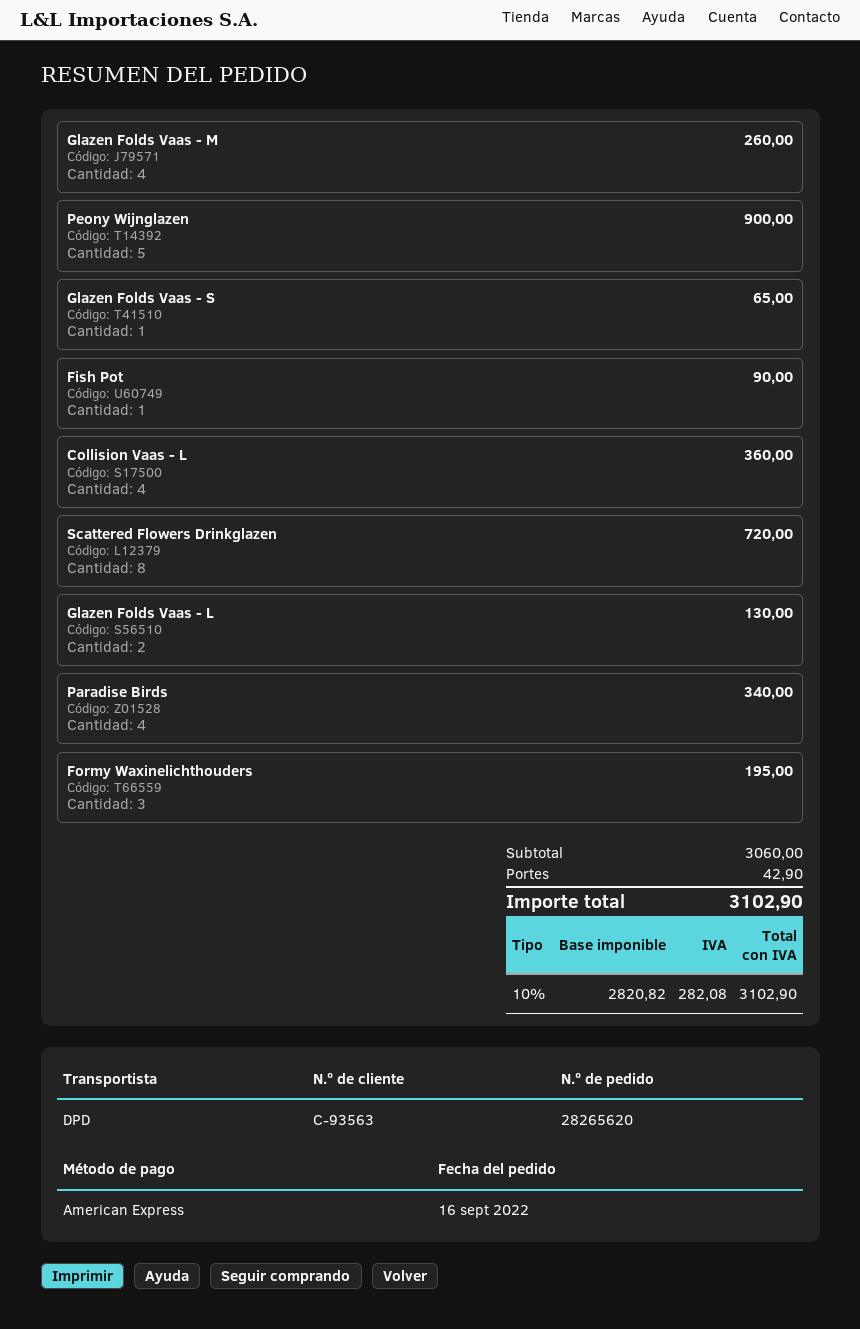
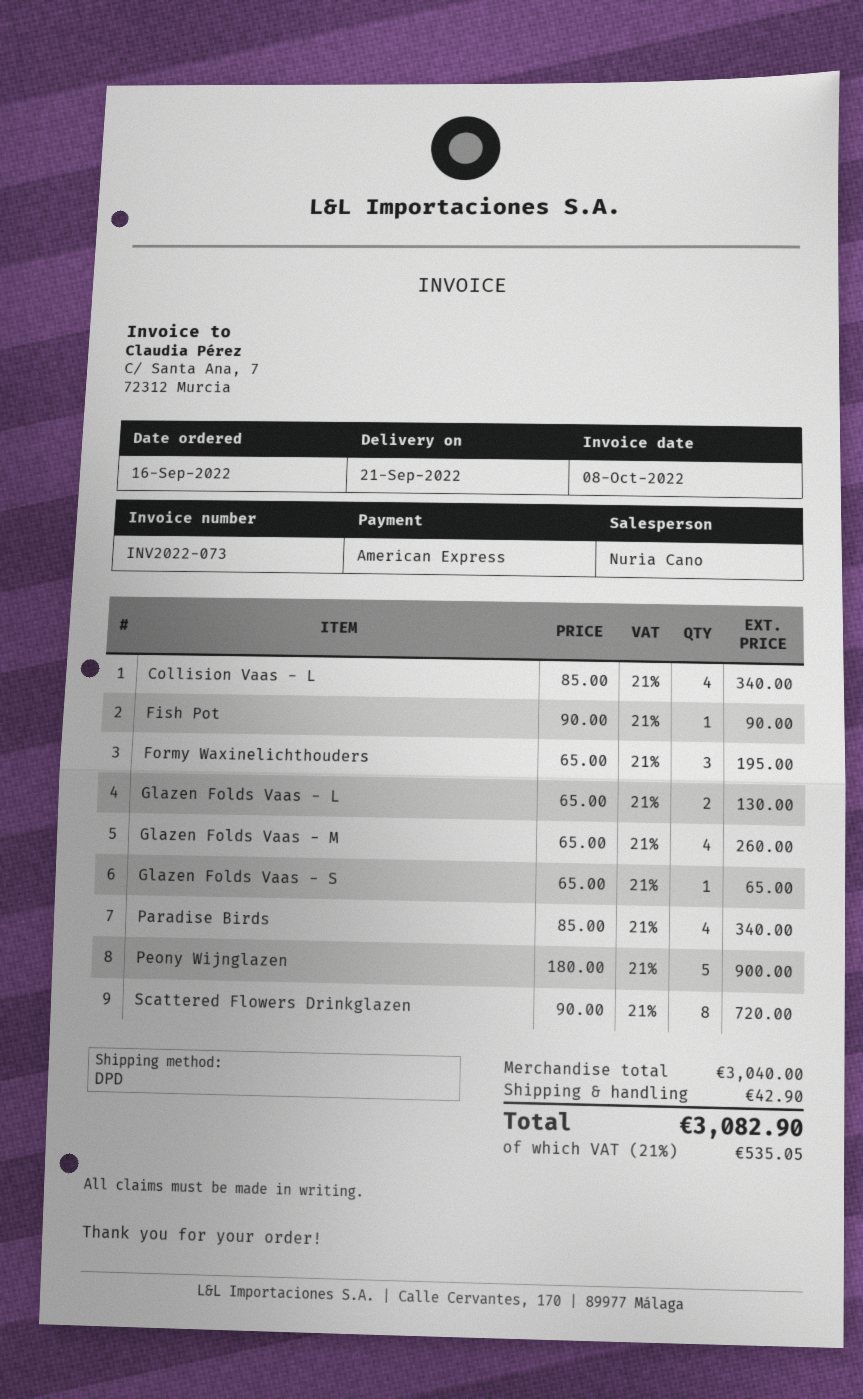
Collision Vaas - L: 4 for 360.00 -> 4 for 340.00
subtotal: 3060.00 -> 3040.00
tax: 10% = 282.08 -> 21% = 535.05
total: 3102.90 -> 3082.90

